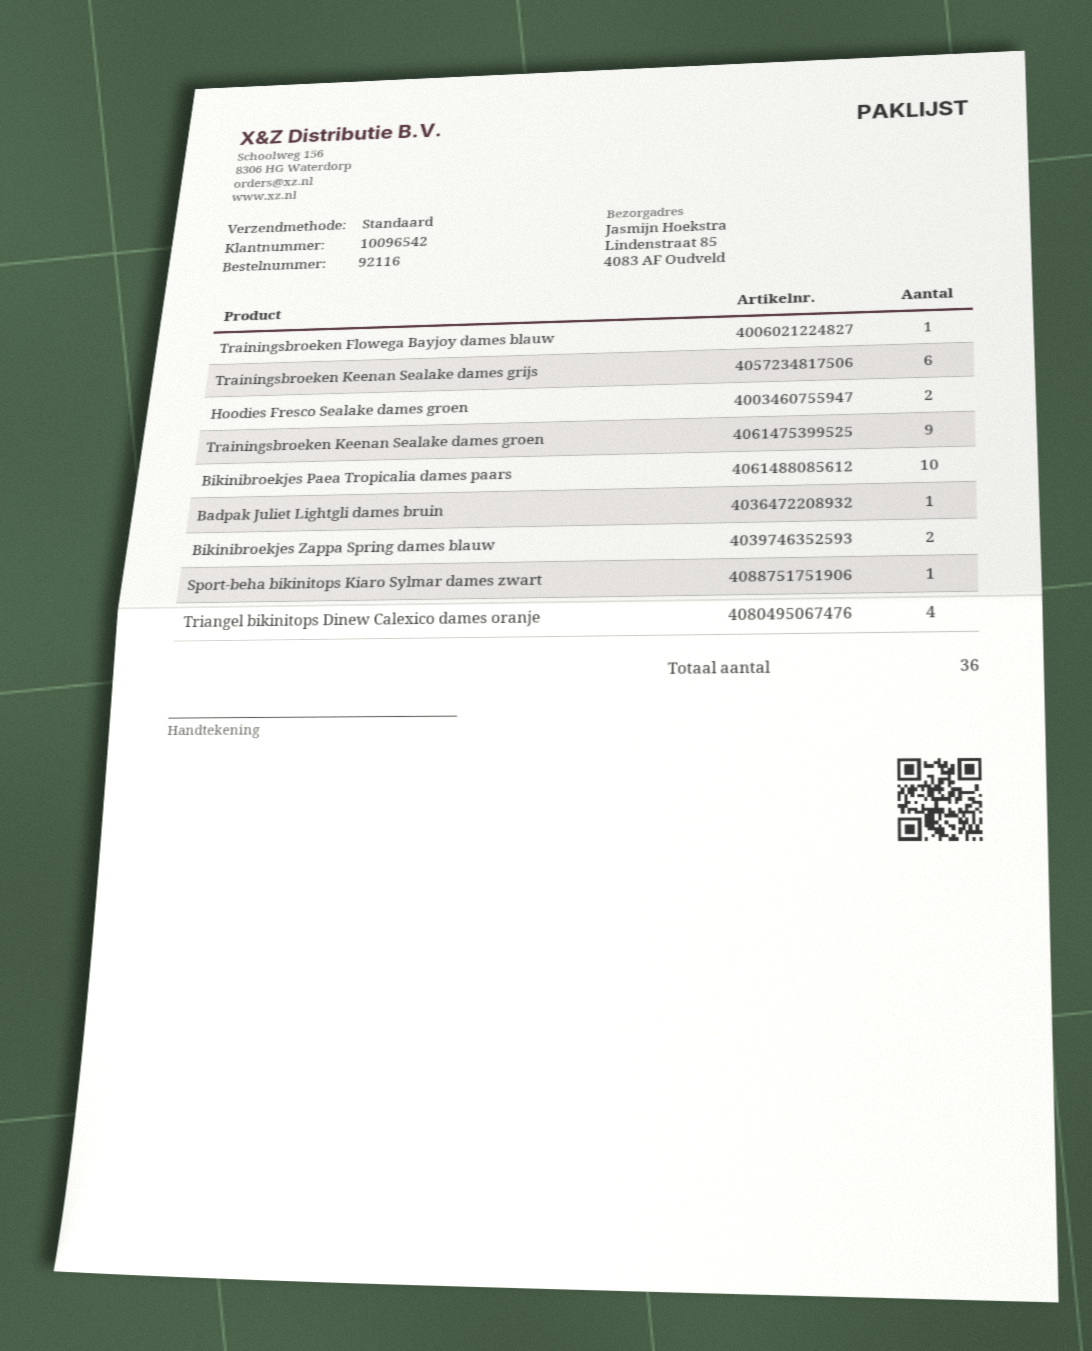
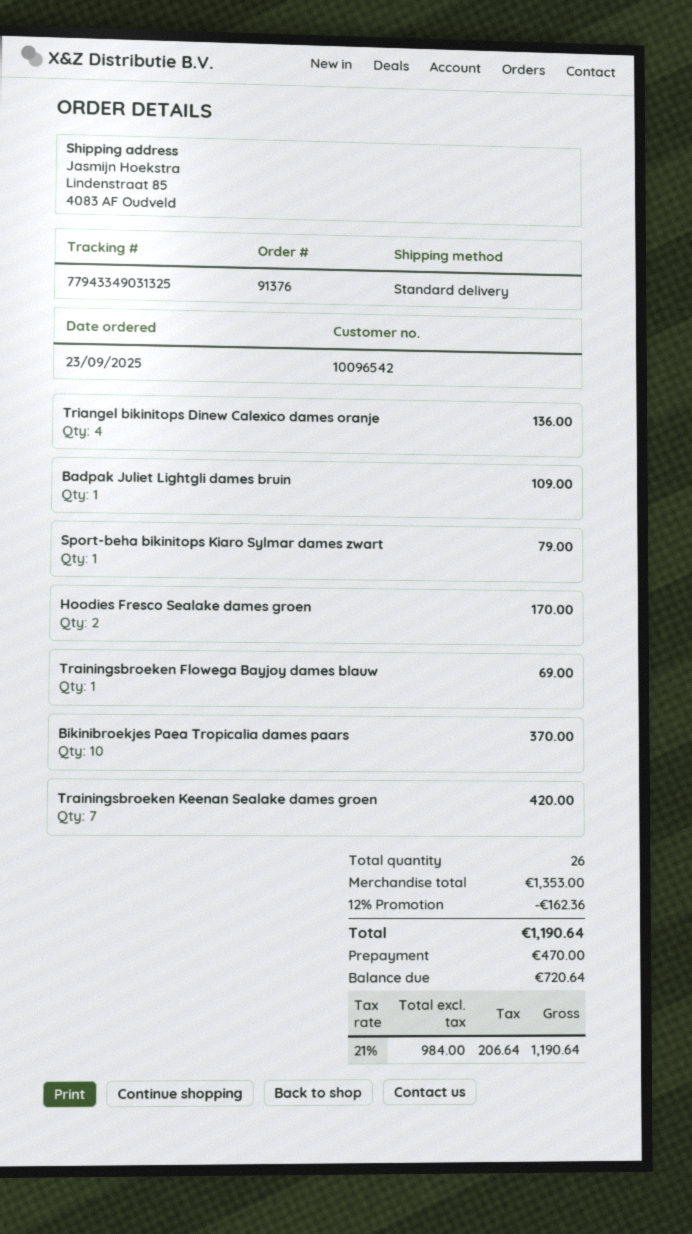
order number: 92116 -> 91376
Trainingsbroeken Keenan Sealake dames grijs: 6 -> none
Trainingsbroeken Keenan Sealake dames groen: 9 -> 7
Bikinibroekjes Zappa Spring dames blauw: 2 -> none
total quantity: 36 -> 26

